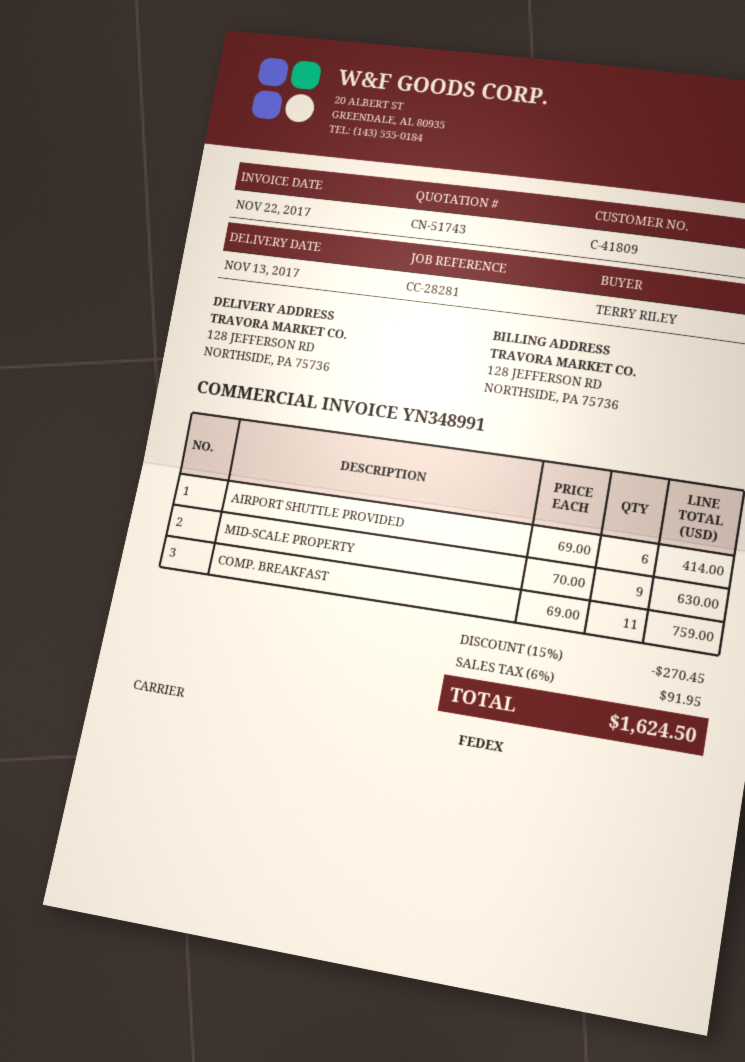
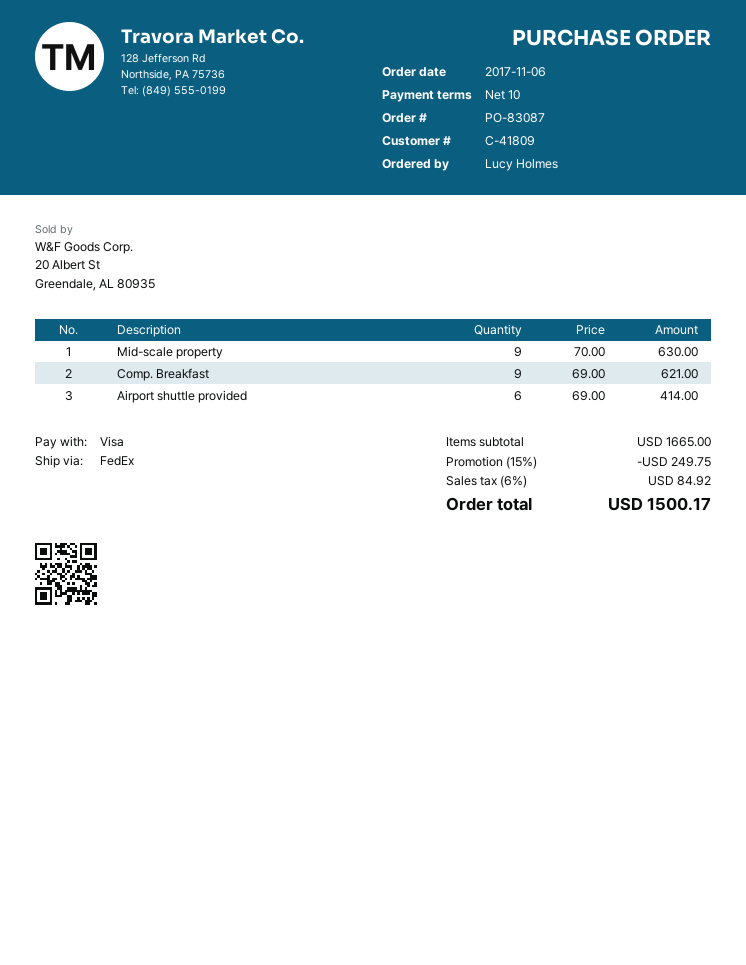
ordered by: TERRY RILEY -> Lucy Holmes
COMP. BREAKFAST: 11 x 69.00 = 759.00 -> 9 x 69.00 = 621.00
discount: 15% = 270.45 -> 15% = 249.75
tax: 6% = 91.95 -> 6% = 84.92
total: 1624.50 -> 1500.17

